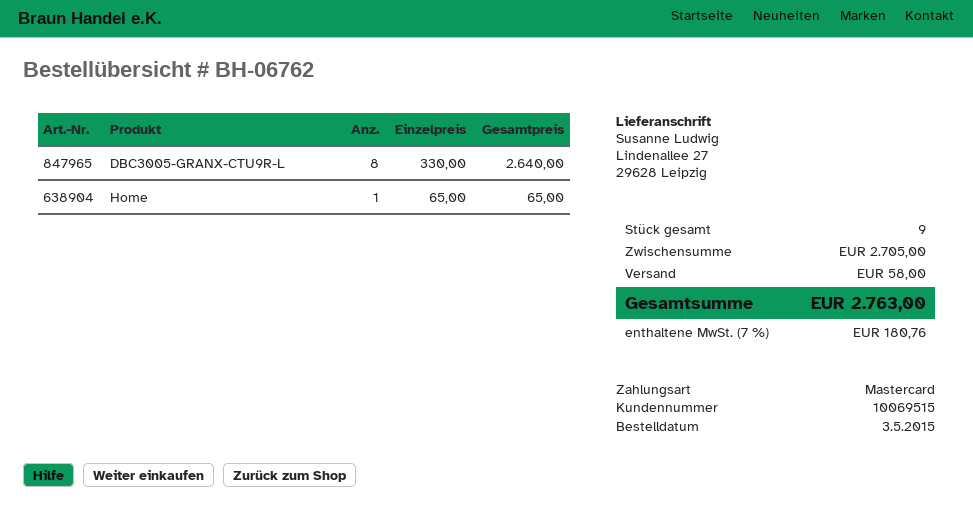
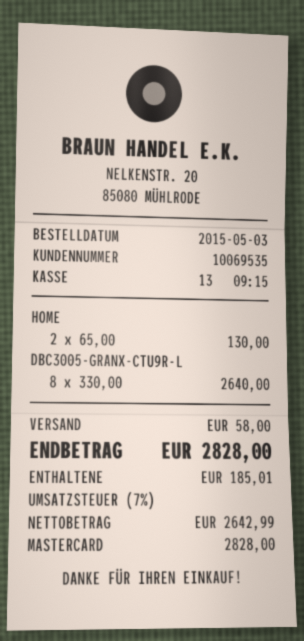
customer number: 10069515 -> 10069535
Home: 1 x 65.00 = 65.00 -> 2 x 65.00 = 130.00
tax: 7% = 180.76 -> 7% = 185.01
total: 2763.00 -> 2828.00

